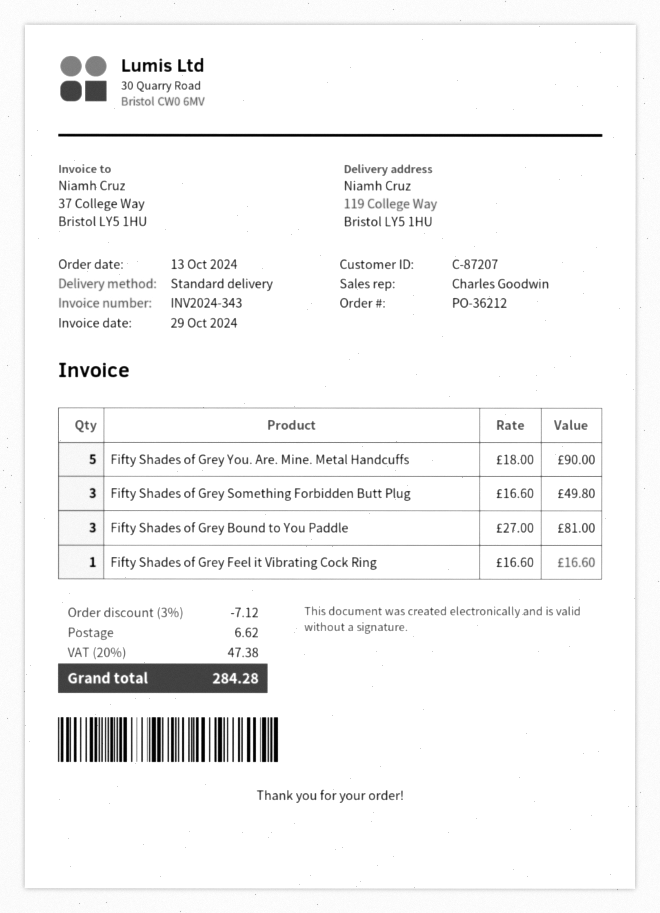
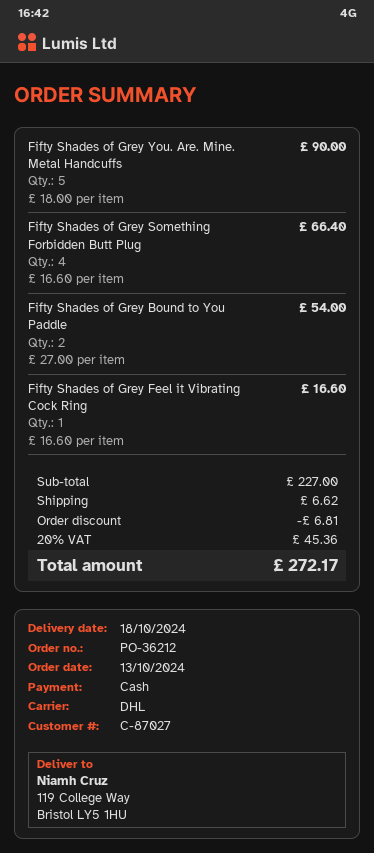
customer number: C-87207 -> C-87027
shipping method: standard -> DHL
Fifty Shades of Grey Something Forbidden Butt Plug: 3 x 16.60 = 49.80 -> 4 x 16.60 = 66.40
Fifty Shades of Grey Bound to You Paddle: 3 x 27.00 = 81.00 -> 2 x 27.00 = 54.00
discount: 7.12 -> 6.81
tax: 20% = 47.38 -> 20% = 45.36
total: 284.28 -> 272.17

